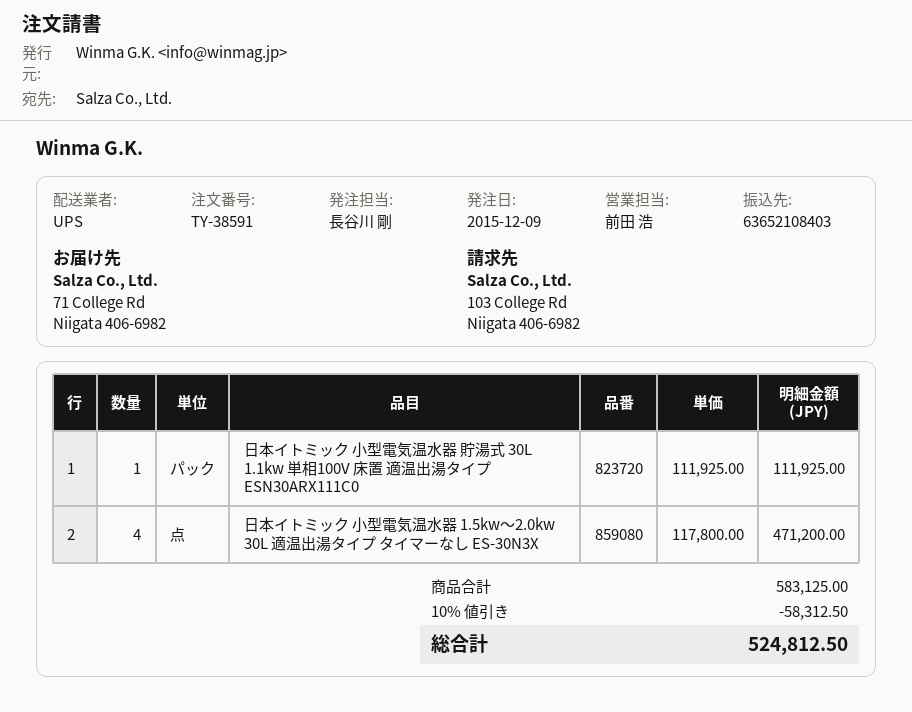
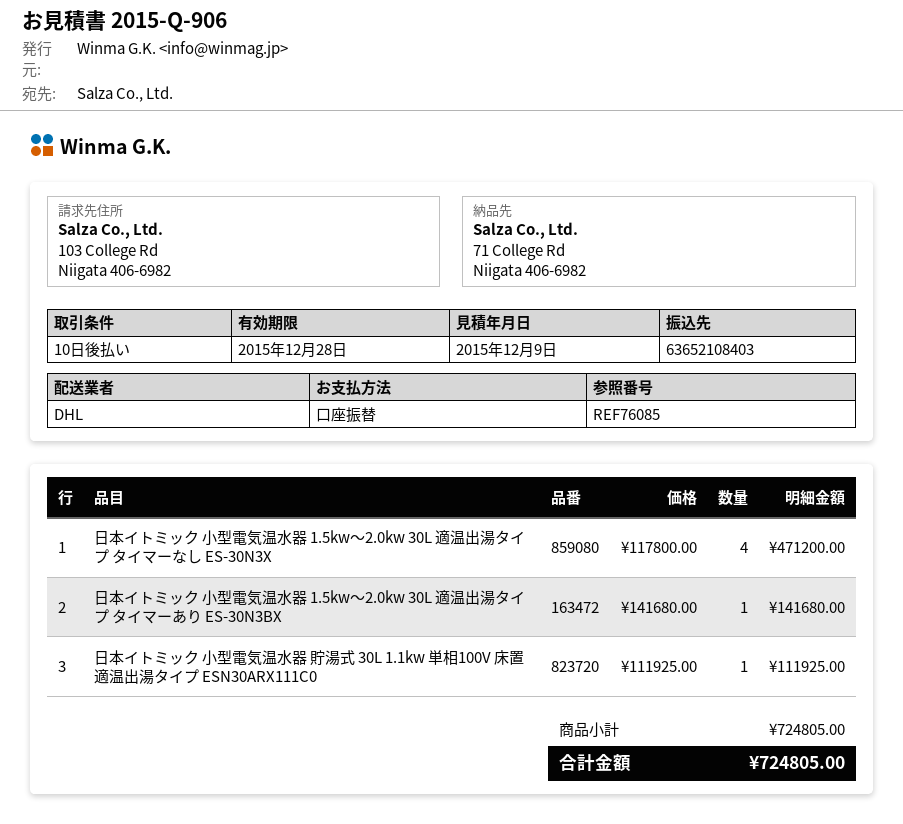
shipping method: UPS -> DHL
日本イトミック 小型電気温水器 1.5kw〜2.0kw 30L 適温出湯タイプ タイマーあり ES-30N3BX: none -> 1 x 141680.00 = 141680.00
subtotal: 583125.00 -> 724805.00
discount: 10% = 58312.50 -> none
total: 524812.50 -> 724805.00

